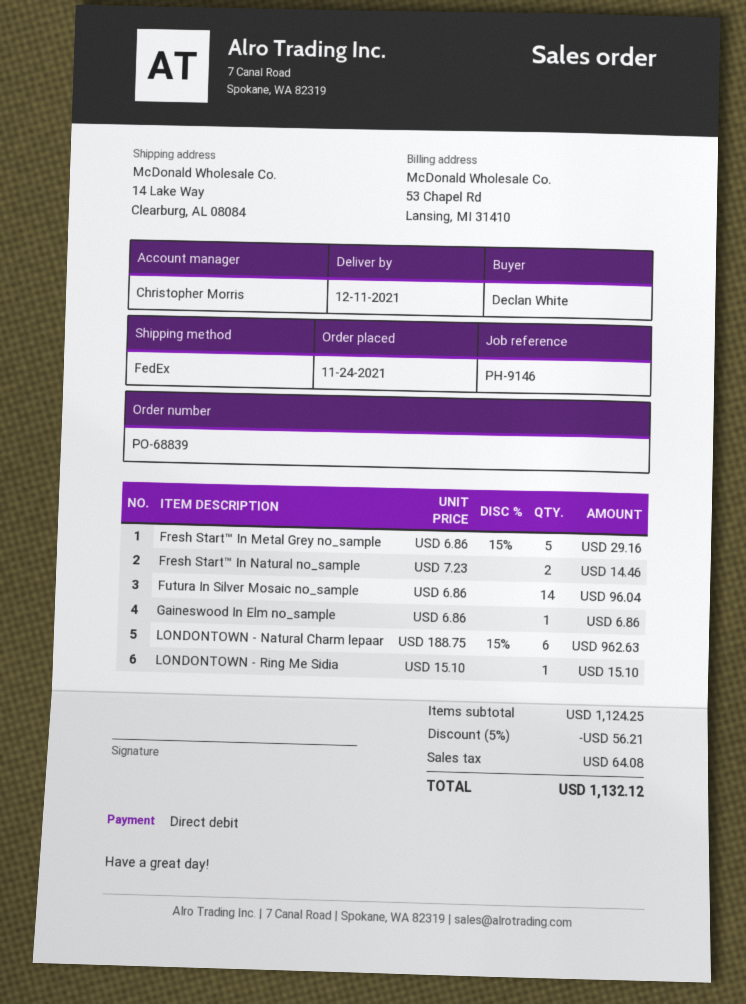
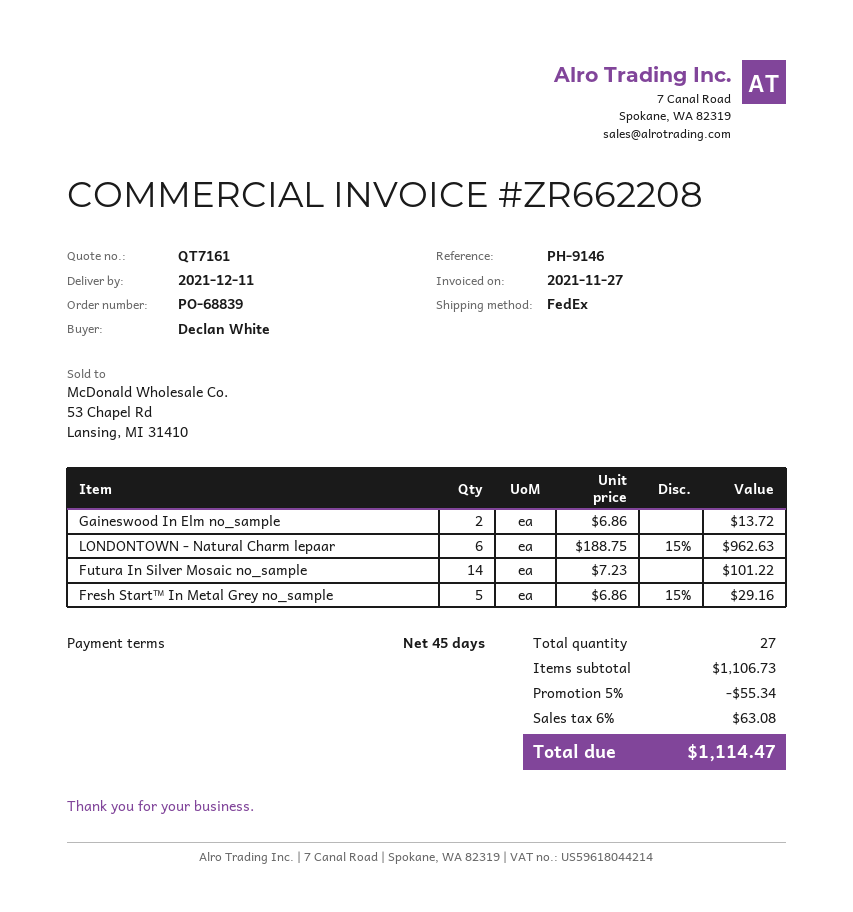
Fresh Start™ In Natural no_sample: 2 x 7.23 = 14.46 -> none
Futura In Silver Mosaic no_sample: 14 x 6.86 = 96.04 -> 14 x 7.23 = 101.22
Gaineswood In Elm no_sample: 1 x 6.86 = 6.86 -> 2 x 6.86 = 13.72
LONDONTOWN - Ring Me Sidia: 1 x 15.10 = 15.10 -> none
subtotal: 1124.25 -> 1106.73
discount: 5% = 56.21 -> 5% = 55.34
tax: 64.08 -> 63.08
total: 1132.12 -> 1114.47

